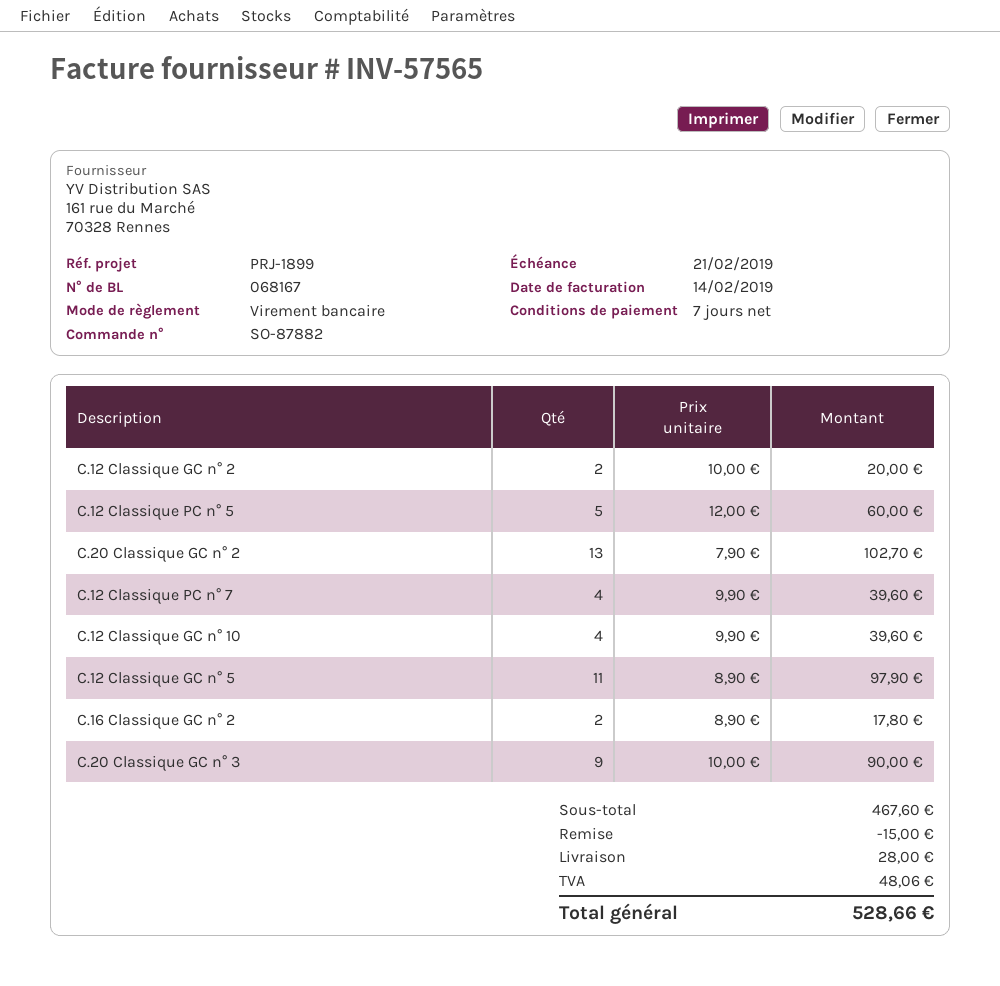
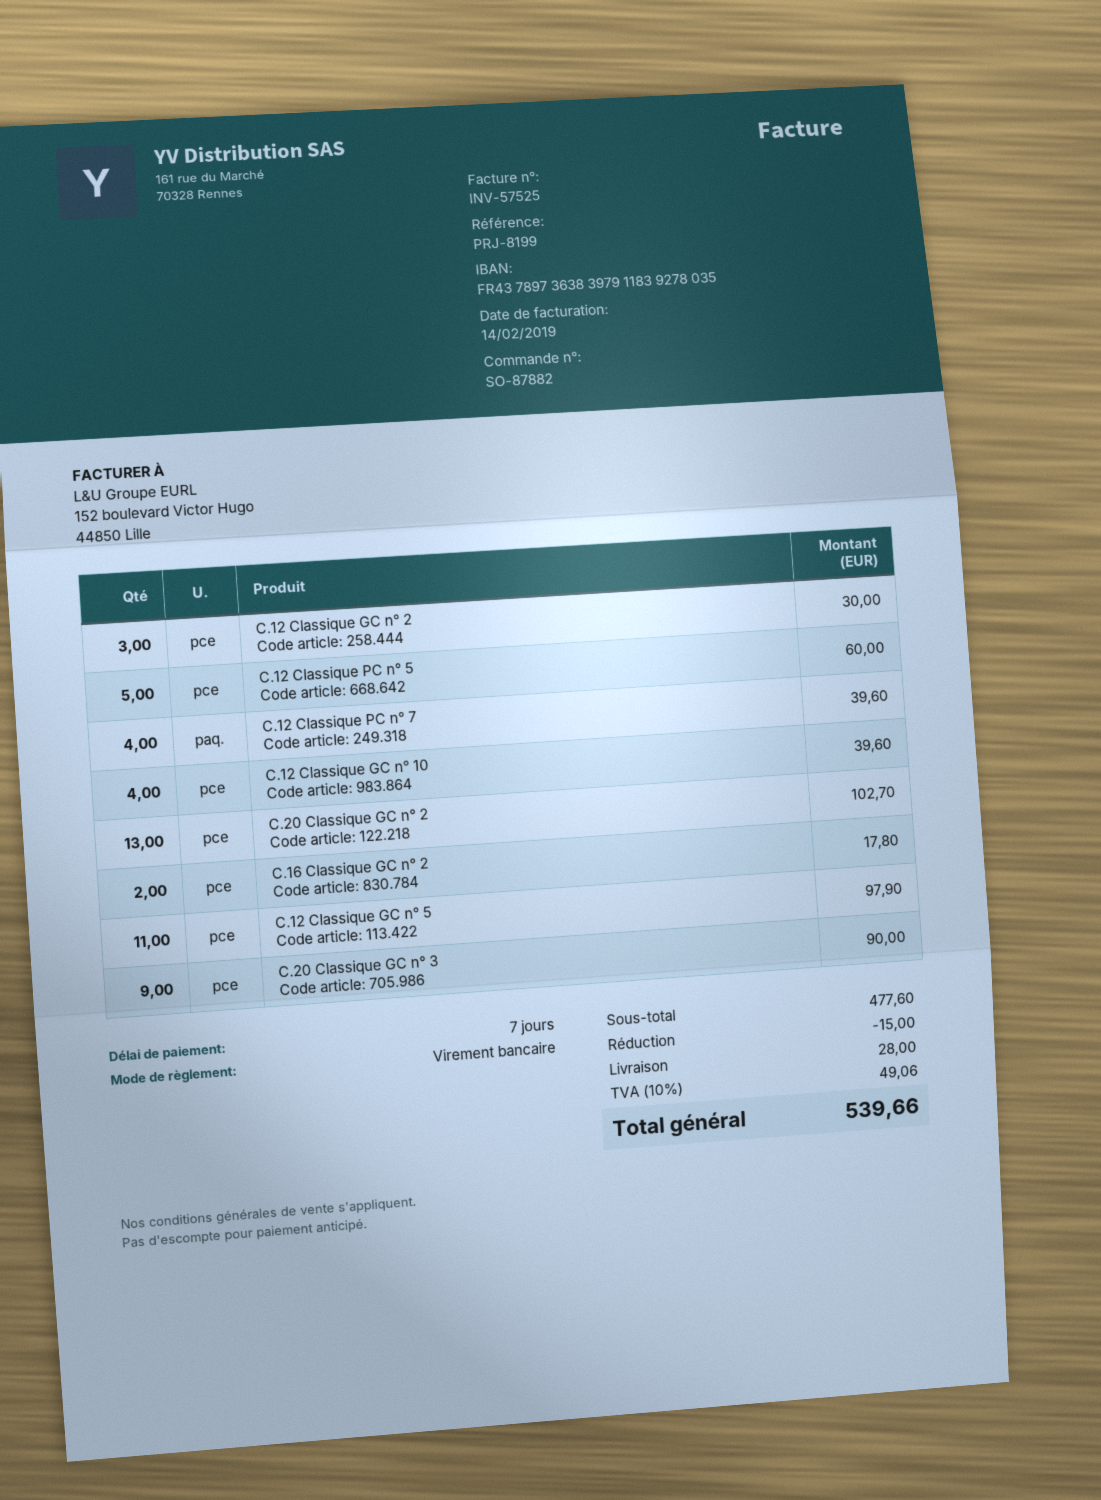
invoice number: INV-57565 -> INV-57525
reference: PRJ-1899 -> PRJ-8199
C.12 Classique GC n° 2: 2 for 20.00 -> 3 for 30.00
subtotal: 467.60 -> 477.60
tax: 48.06 -> 49.06
total: 528.66 -> 539.66

